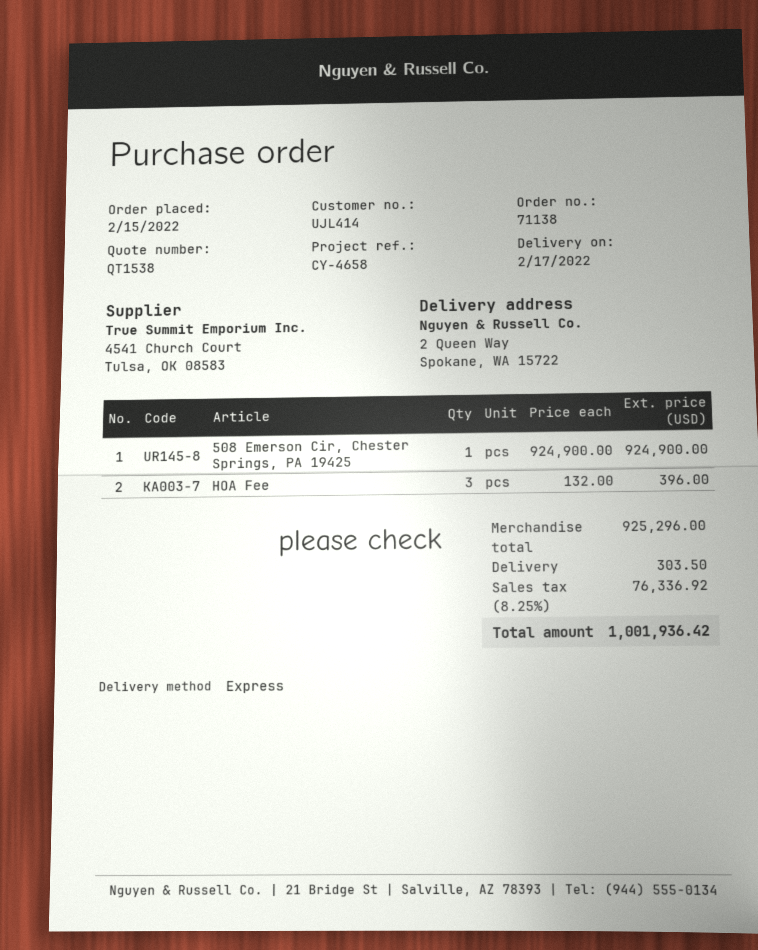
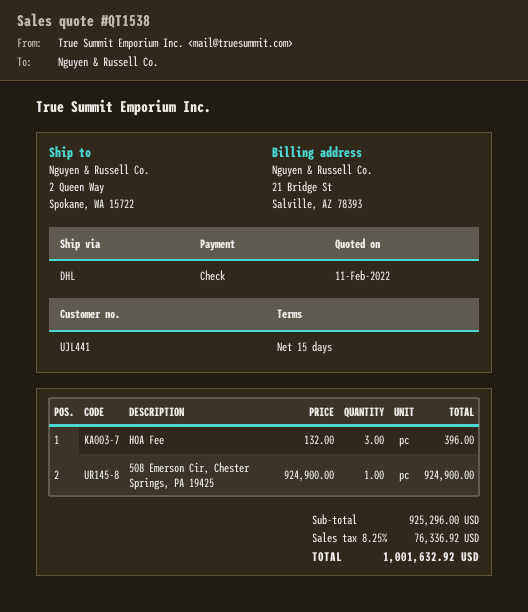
customer number: UJL414 -> UJL441
shipping method: express -> DHL
shipping: 303.50 -> none
total: 1001936.42 -> 1001632.92

